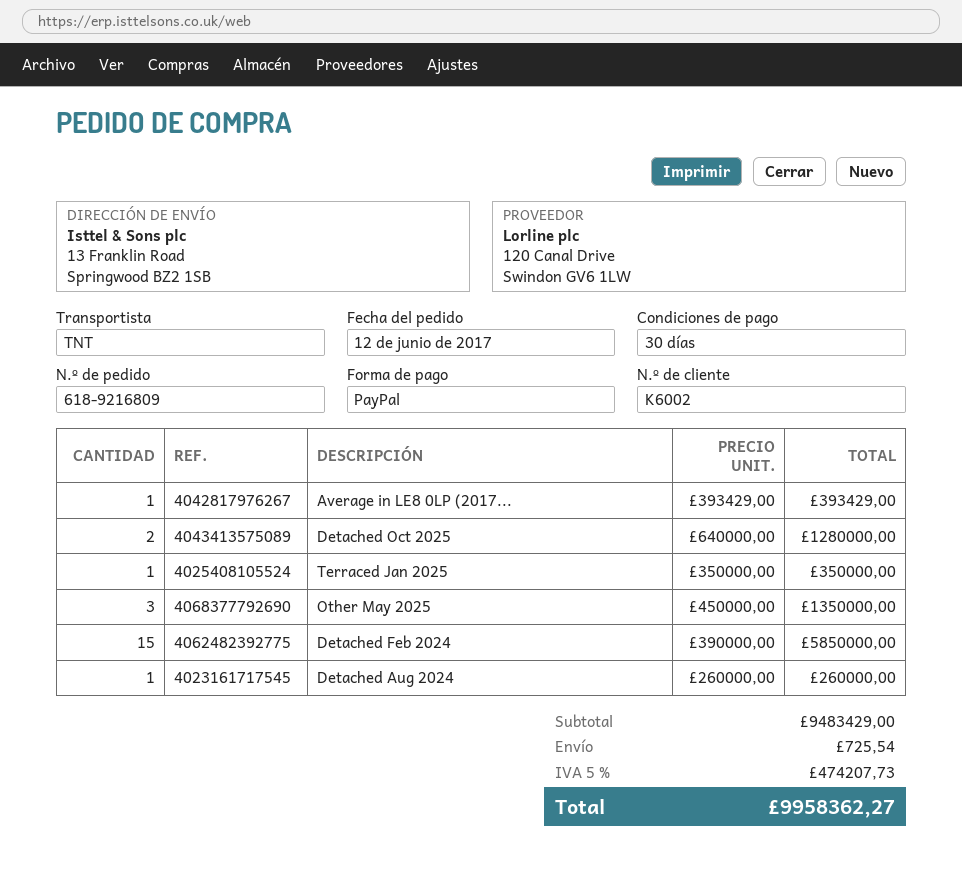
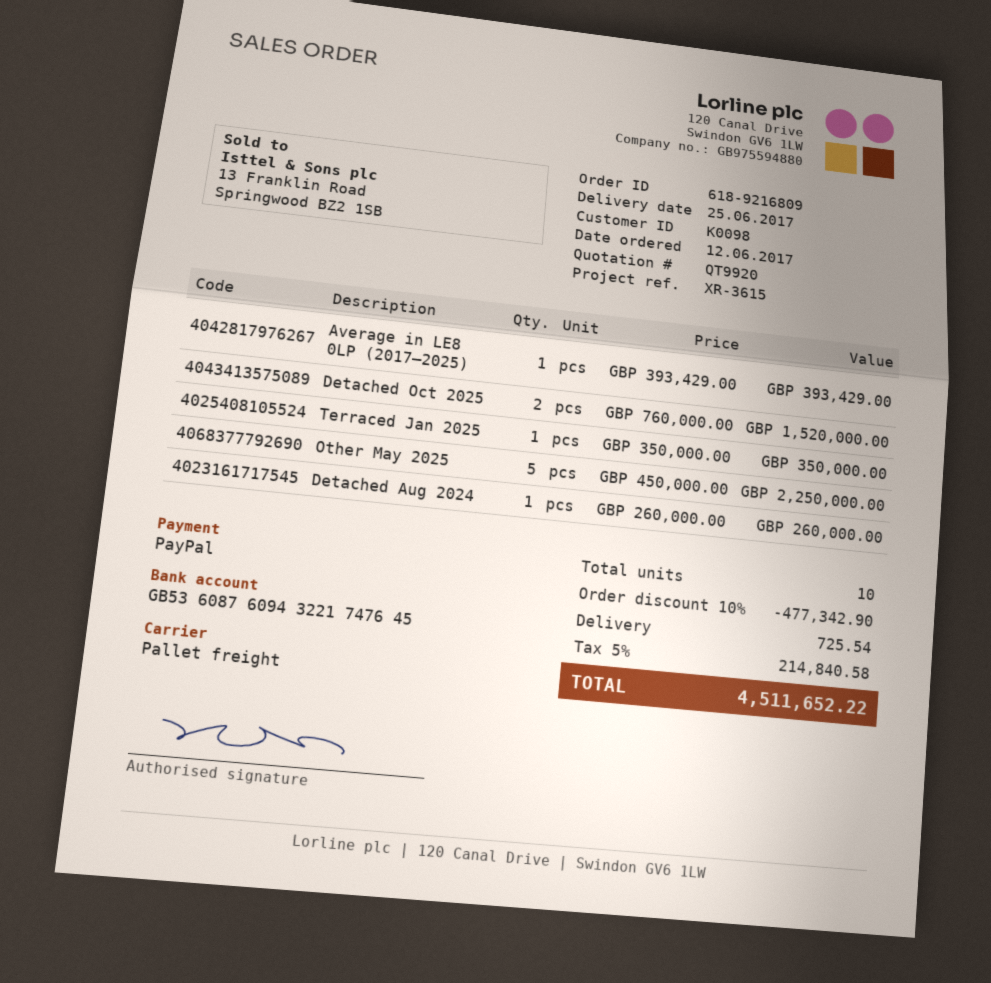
customer number: K6002 -> K0098
shipping method: TNT -> pallet freight
Detached Oct 2025: 2 x 640000.00 = 1280000.00 -> 2 x 760000.00 = 1520000.00
Other May 2025: 3 x 450000.00 = 1350000.00 -> 5 x 450000.00 = 2250000.00
Detached Feb 2024: 15 x 390000.00 = 5850000.00 -> none
discount: none -> 10% = 477342.90
tax: 5% = 474207.73 -> 5% = 214840.58
total: 9958362.27 -> 4511652.22

